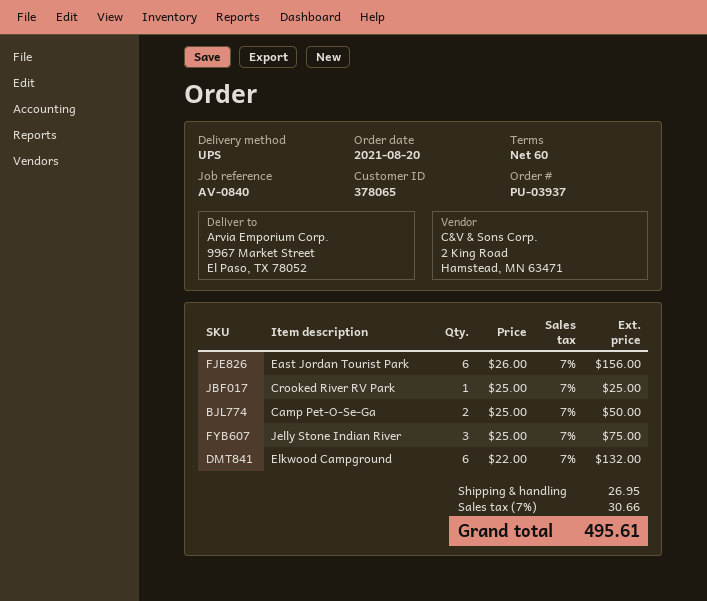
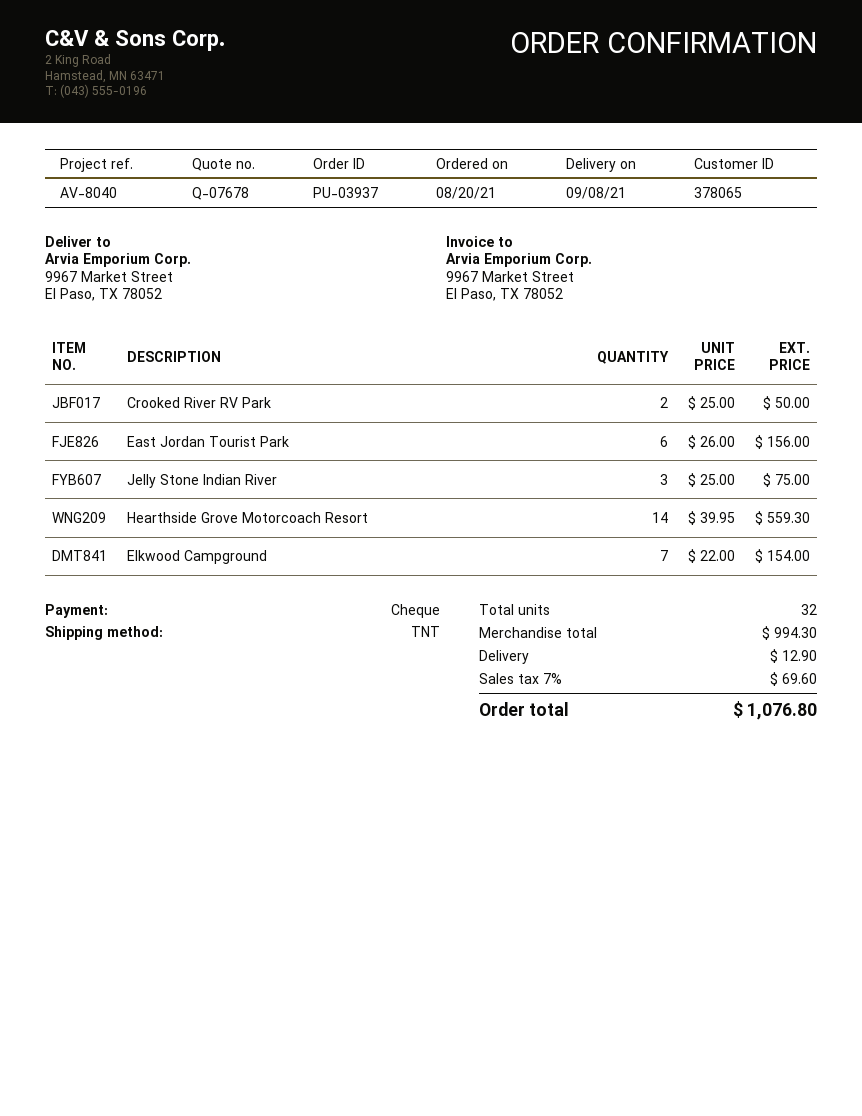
reference: AV-0840 -> AV-8040
shipping method: UPS -> TNT
Crooked River RV Park: 1 x 25.00 = 25.00 -> 2 x 25.00 = 50.00
Camp Pet-O-Se-Ga: 2 x 25.00 = 50.00 -> none
Elkwood Campground: 6 x 22.00 = 132.00 -> 7 x 22.00 = 154.00
Hearthside Grove Motorcoach Resort: none -> 14 x 39.95 = 559.30
shipping: 26.95 -> 12.90
tax: 7% = 30.66 -> 7% = 69.60
total: 495.61 -> 1076.80

